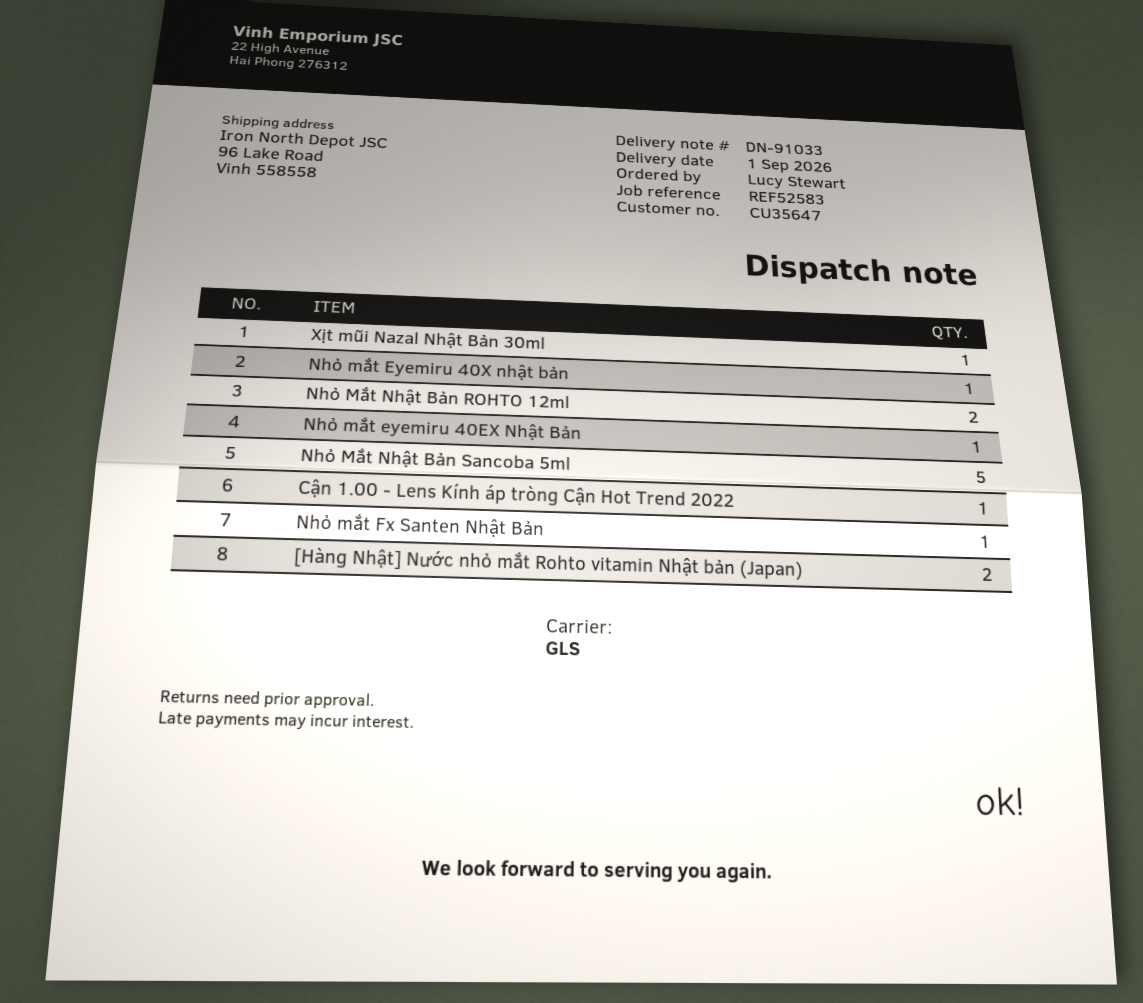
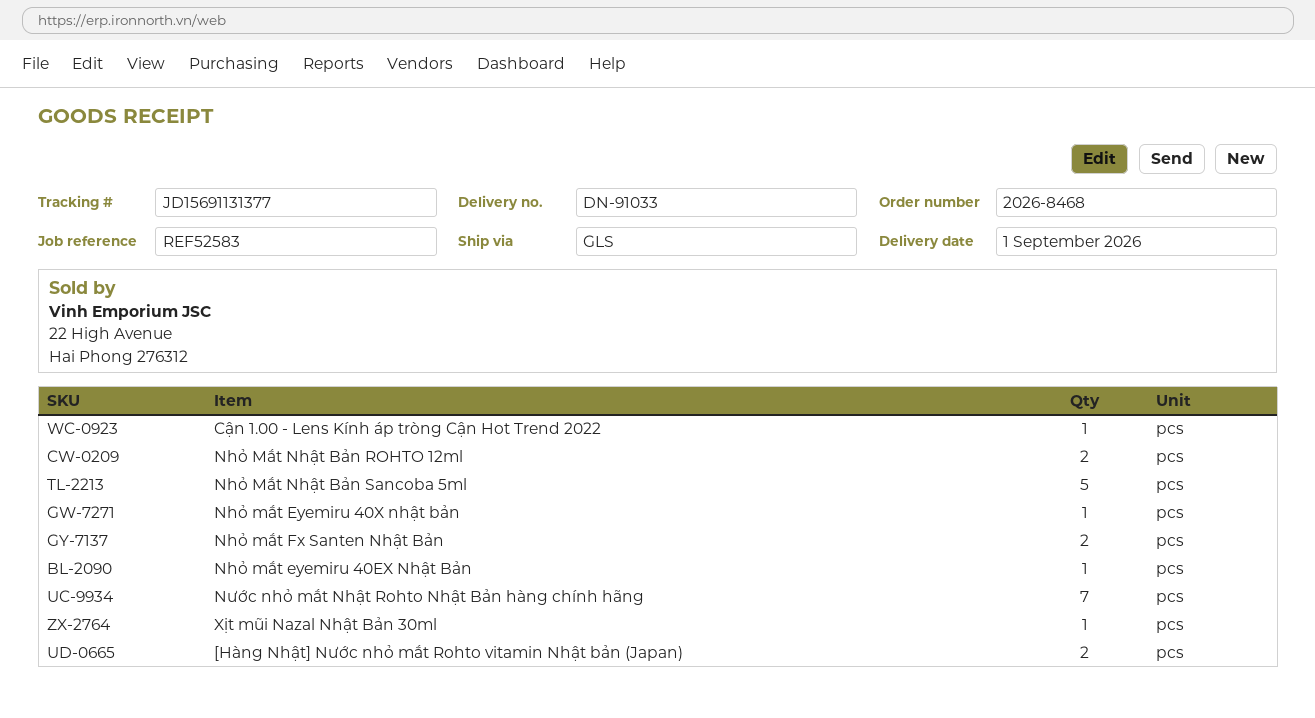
Nhỏ mắt Fx Santen Nhật Bản: 1 -> 2
Nước nhỏ mắt Nhật Rohto Nhật Bản hàng chính hãng: none -> 7

